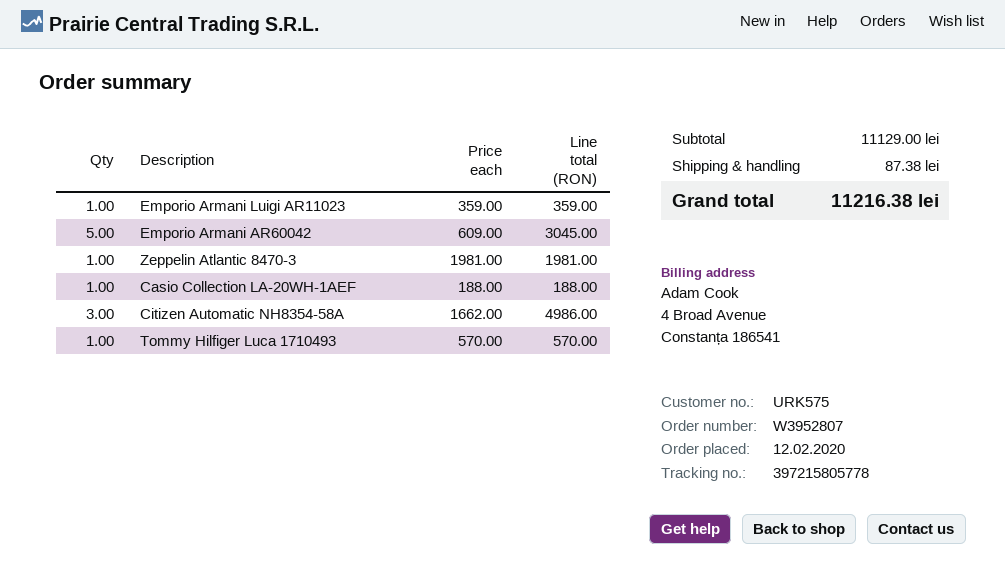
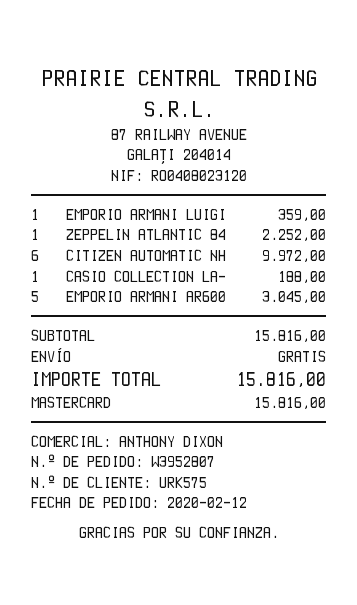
Zeppelin Atlantic 8470-3: 1 for 1981.00 -> 1 for 2252.00
Citizen Automatic NH8354-58A: 3 for 4986.00 -> 6 for 9972.00
Tommy Hilfiger Luca 1710493: 1 for 570.00 -> none
subtotal: 11129.00 -> 15816.00
shipping: 87.38 -> 0.00
total: 11216.38 -> 15816.00

